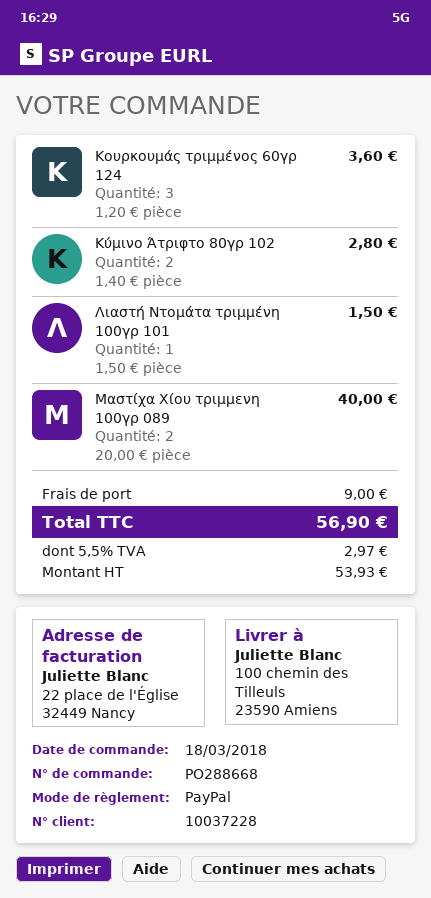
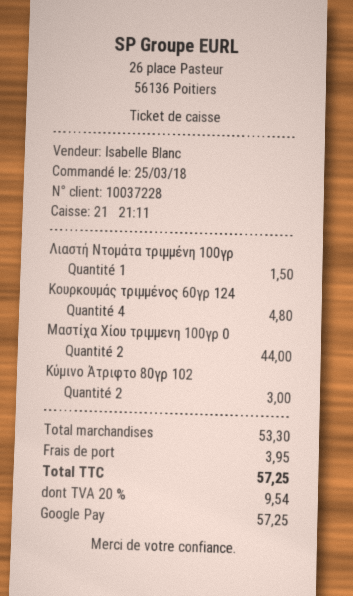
order date: 2018-03-18 -> 2018-03-25
payment method: PayPal -> Google Pay
Κουρκουμάς τριμμένος 60γρ 124: 3 for 3.60 -> 4 for 4.80
Κύμινο Άτριφτο 80γρ 102: 2 for 2.80 -> 2 for 3.00
Μαστίχα Χίου τριμμενη 100γρ 089: 2 for 40.00 -> 2 for 44.00
shipping: 9.00 -> 3.95
tax: 5.5% = 2.97 -> 20% = 9.54
total: 56.90 -> 57.25

